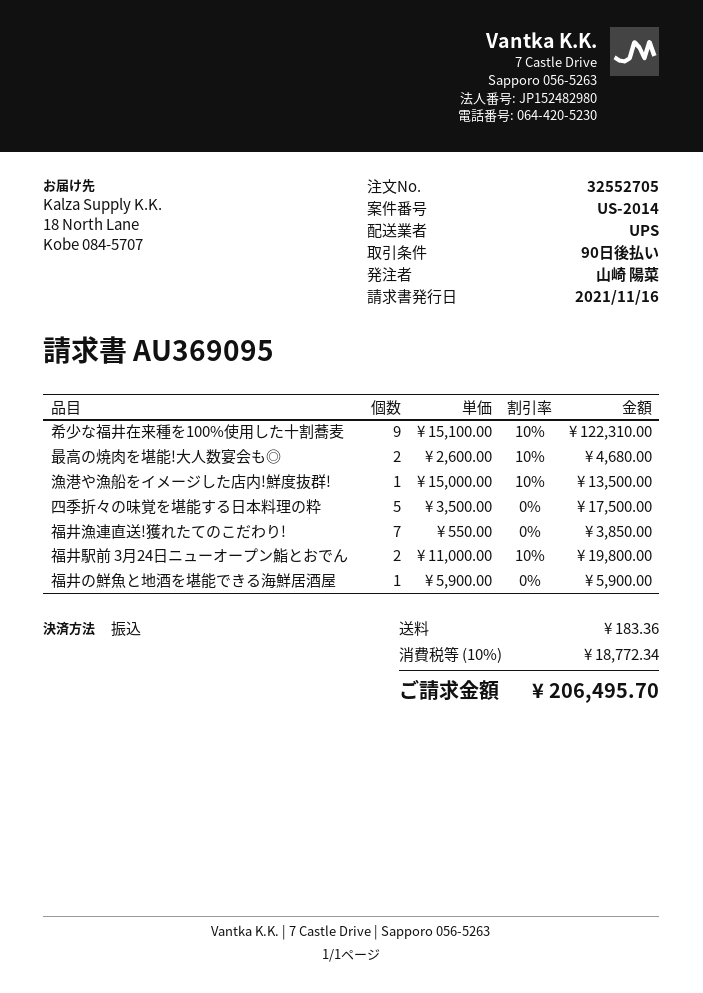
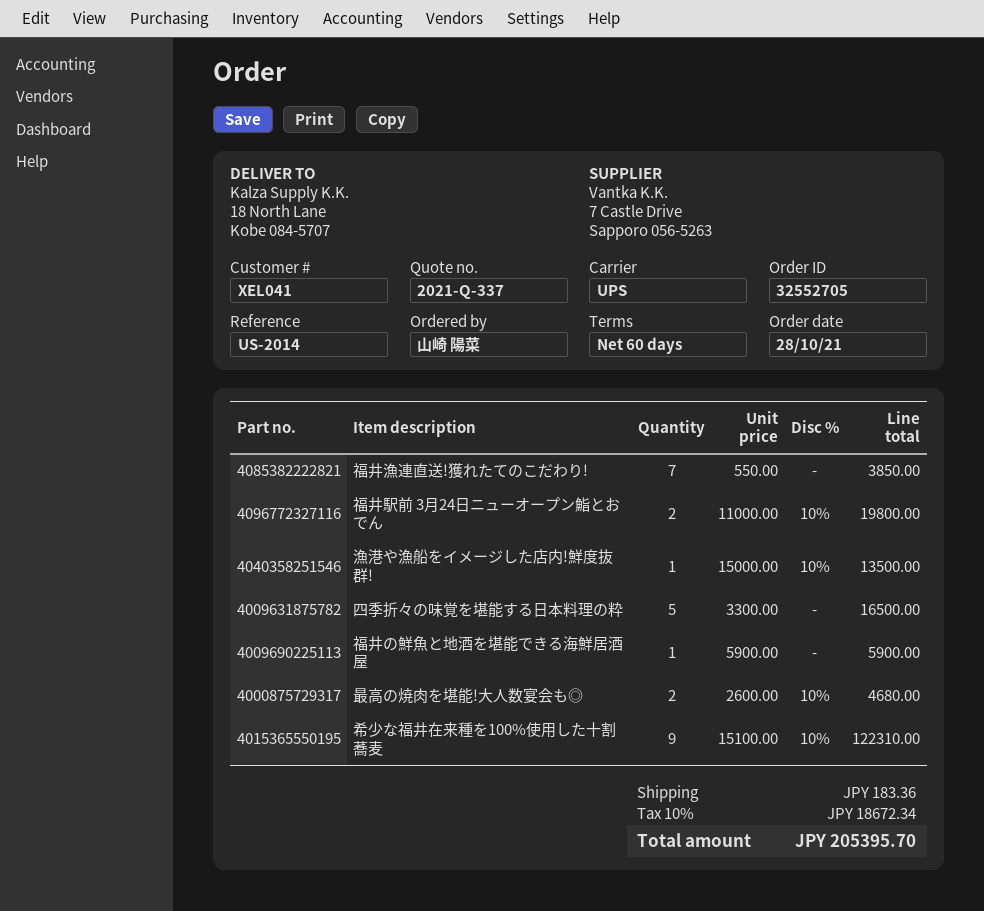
payment terms: 90 days -> 60 days
四季折々の味覚を堪能する日本料理の粋: 5 x 3500.00 = 17500.00 -> 5 x 3300.00 = 16500.00
tax: 10% = 18772.34 -> 10% = 18672.34
total: 206495.70 -> 205395.70

